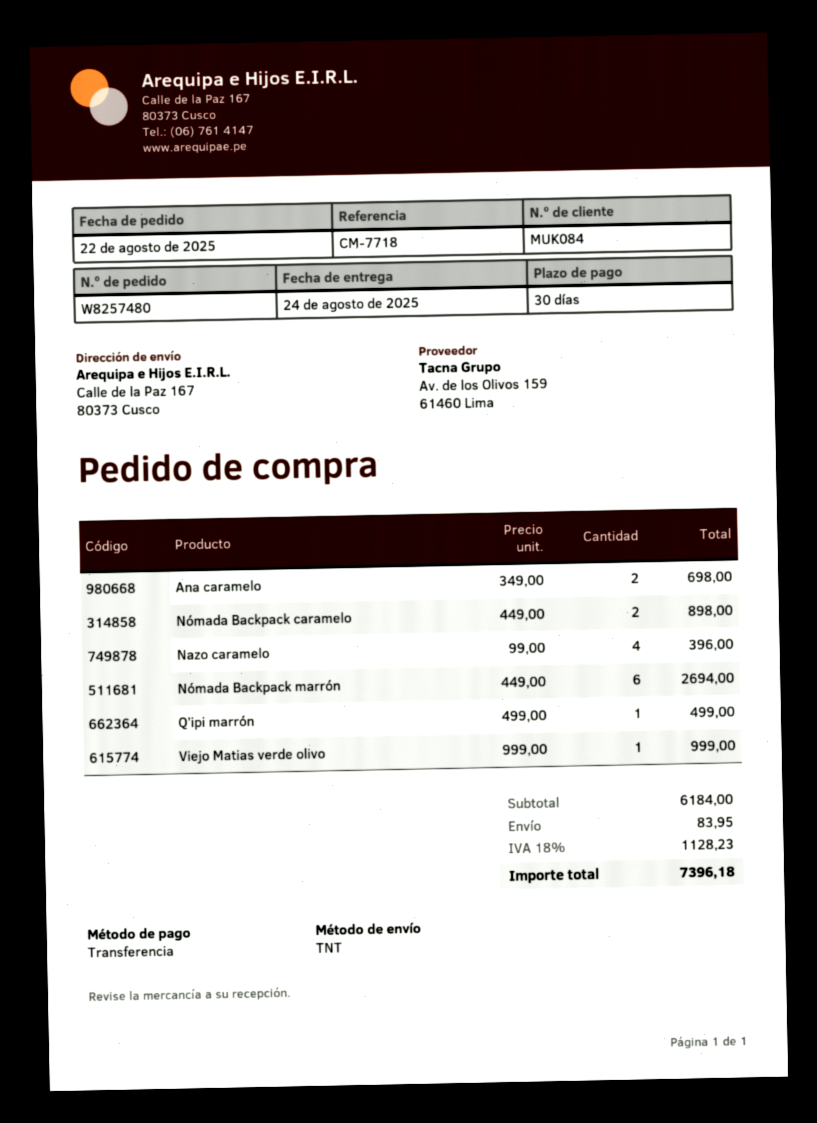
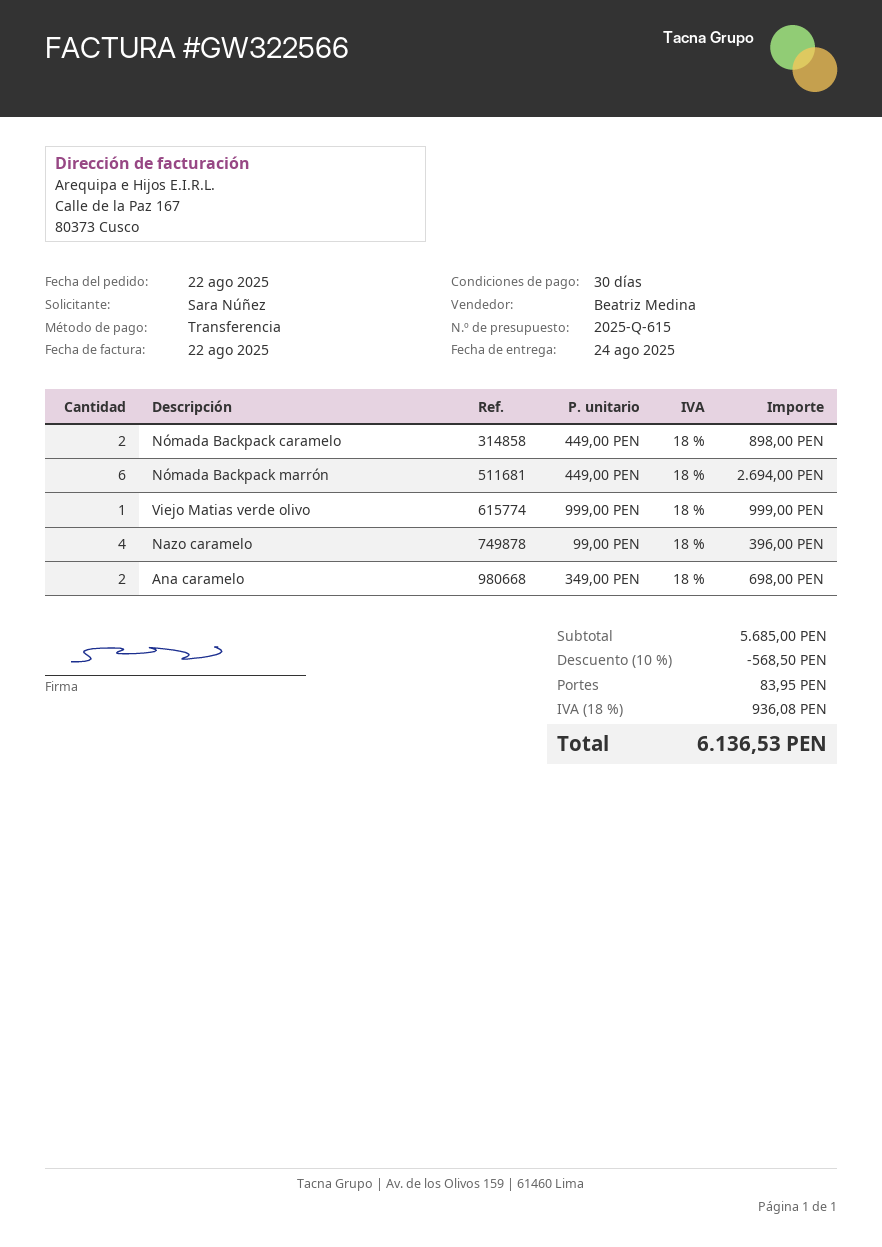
Q’ipi marrón: 1 x 499.00 = 499.00 -> none
subtotal: 6184.00 -> 5685.00
discount: none -> 10% = 568.50
tax: 18% = 1128.23 -> 18% = 936.08
total: 7396.18 -> 6136.53

